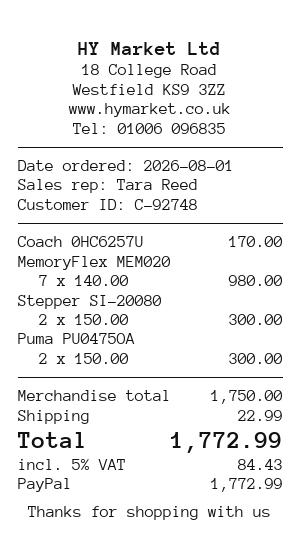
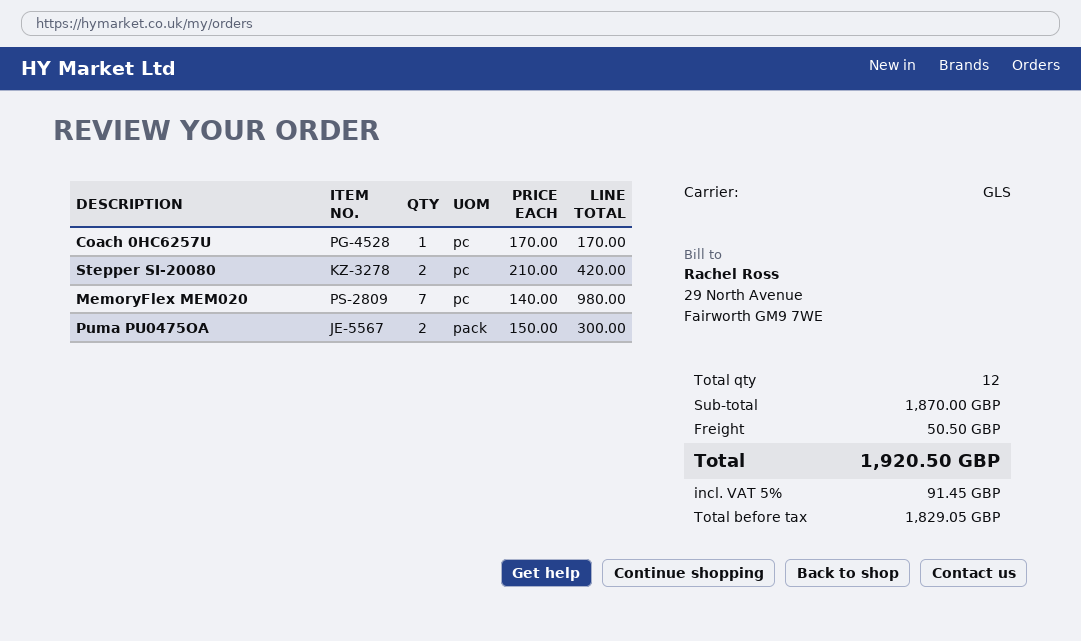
Stepper SI-20080: 2 x 150.00 = 300.00 -> 2 x 210.00 = 420.00
subtotal: 1750.00 -> 1870.00
shipping: 22.99 -> 50.50
tax: 5% = 84.43 -> 5% = 91.45
total: 1772.99 -> 1920.50

